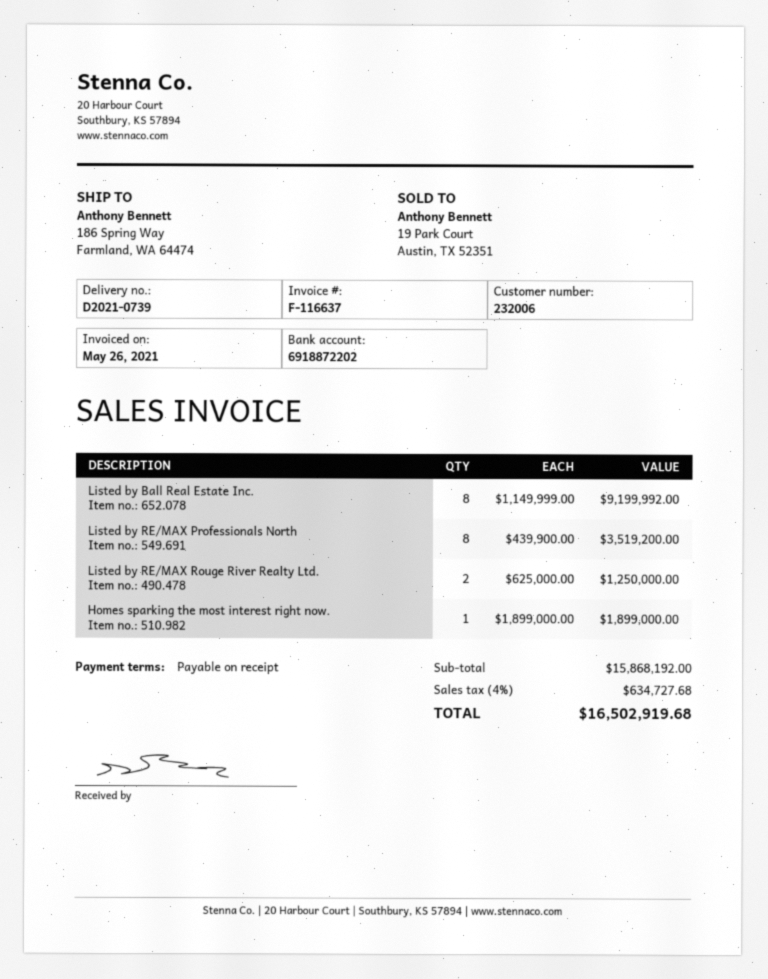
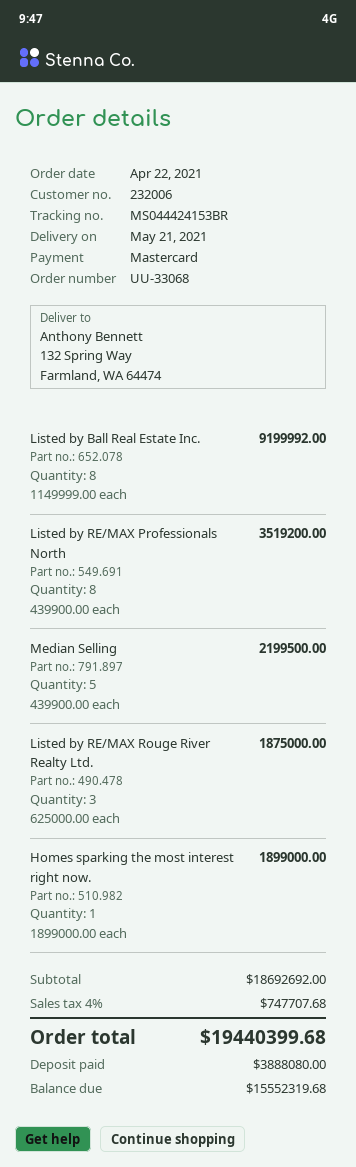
ship to: 186 Spring Way, Farmland, WA 64474 -> 132 Spring Way, Farmland, WA 64474
Listed by RE/MAX Rouge River Realty Ltd.: 2 x 625000.00 = 1250000.00 -> 3 x 625000.00 = 1875000.00
Median Selling: none -> 5 x 439900.00 = 2199500.00
subtotal: 15868192.00 -> 18692692.00
tax: 4% = 634727.68 -> 4% = 747707.68
total: 16502919.68 -> 19440399.68

